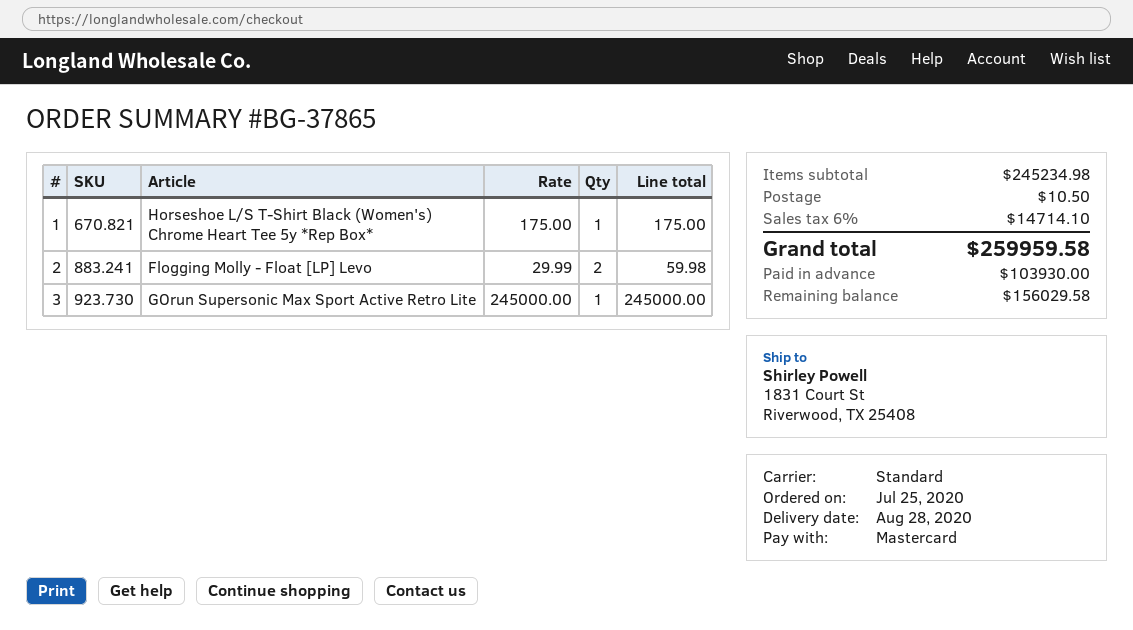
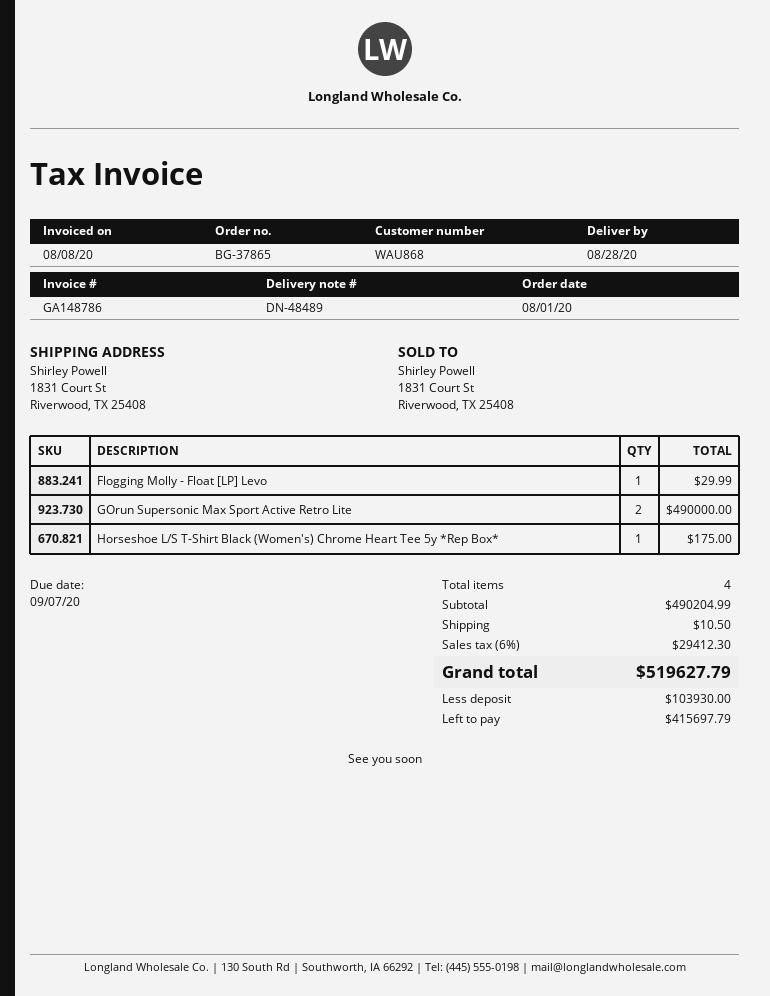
order date: 2020-07-25 -> 2020-08-01
Flogging Molly - Float [LP] Levo: 2 for 59.98 -> 1 for 29.99
GOrun Supersonic Max Sport Active Retro Lite: 1 for 245000.00 -> 2 for 490000.00
subtotal: 245234.98 -> 490204.99
tax: 6% = 14714.10 -> 6% = 29412.30
total: 259959.58 -> 519627.79
balance: 156029.58 -> 415697.79

